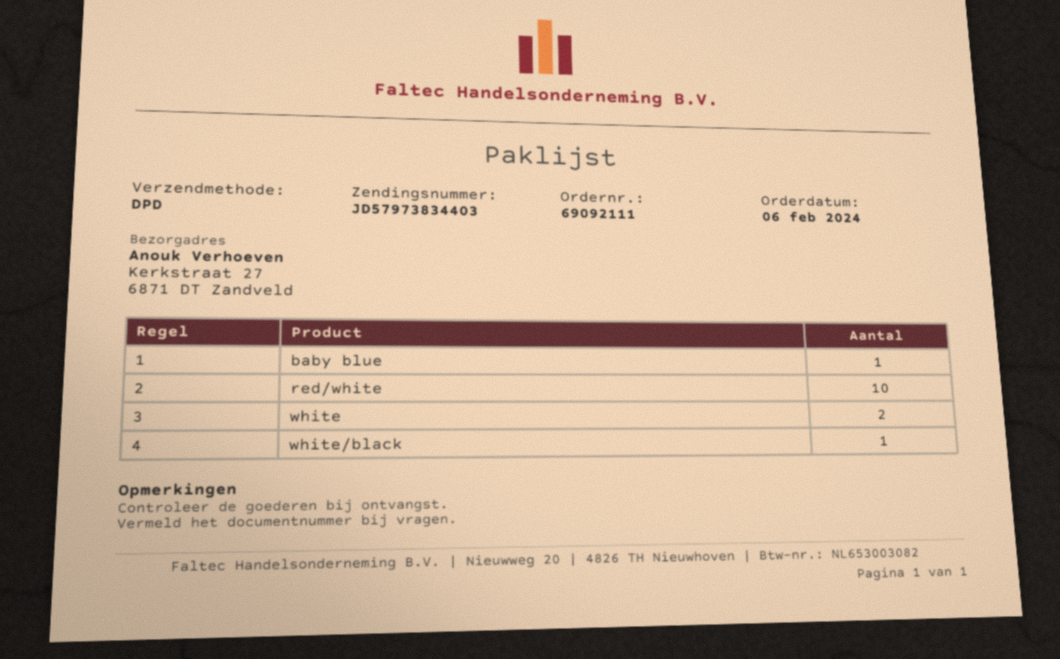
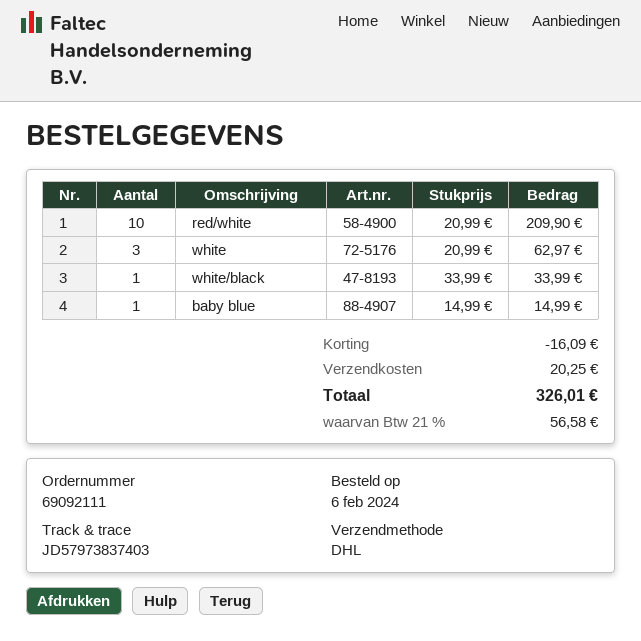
shipping method: DPD -> DHL
tracking number: JD57973834403 -> JD57973837403
white: 2 -> 3

